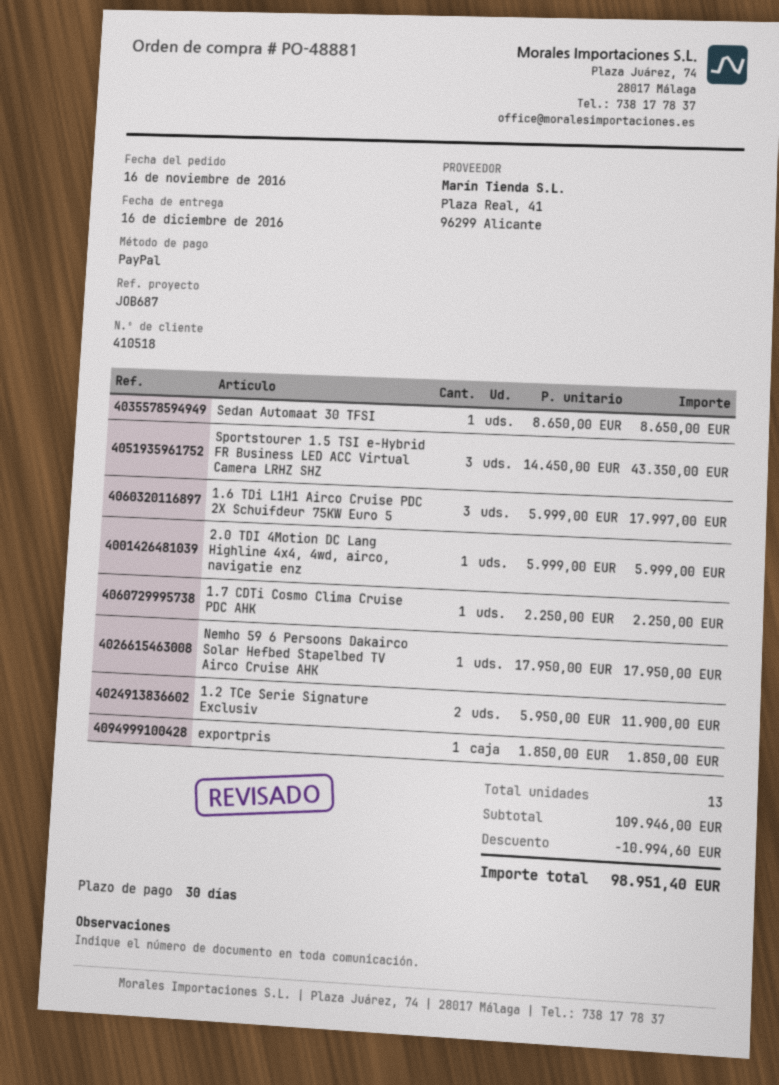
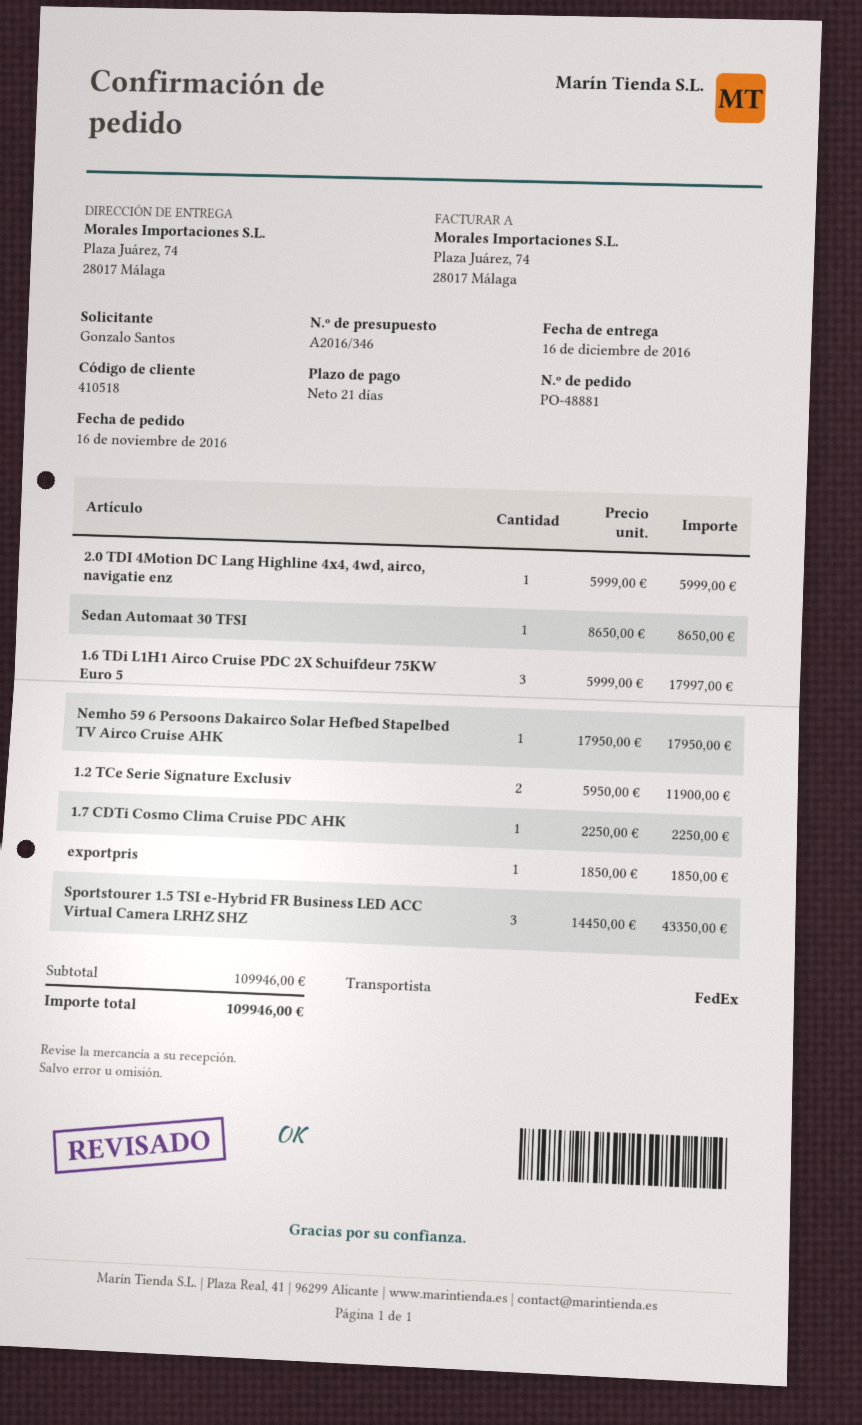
payment terms: 30 days -> 21 days
discount: 10994.60 -> none
total: 98951.40 -> 109946.00

